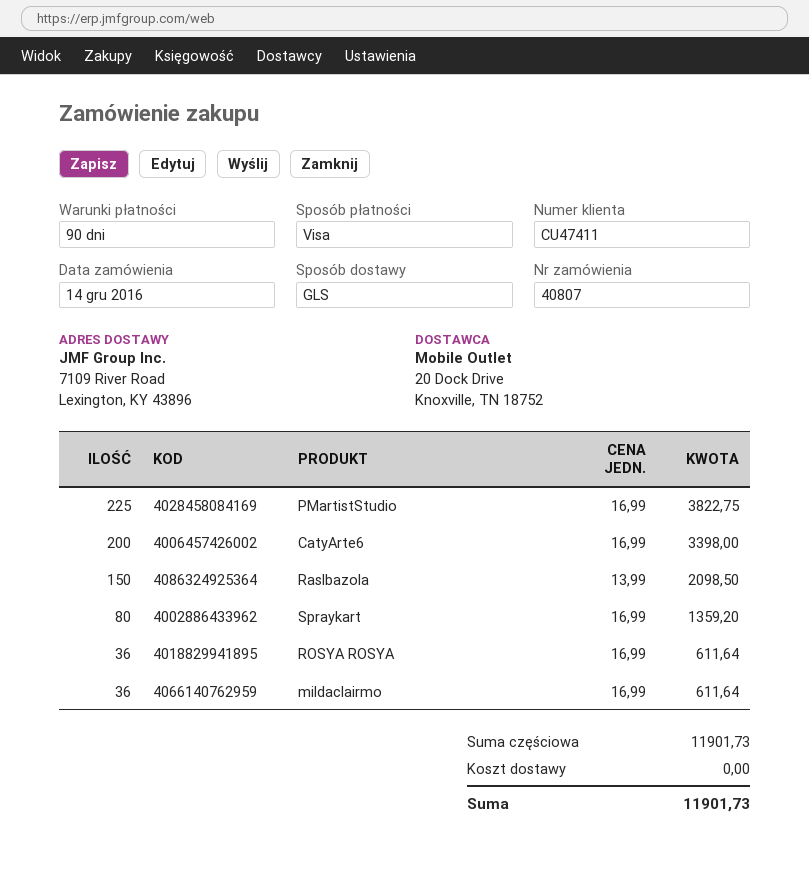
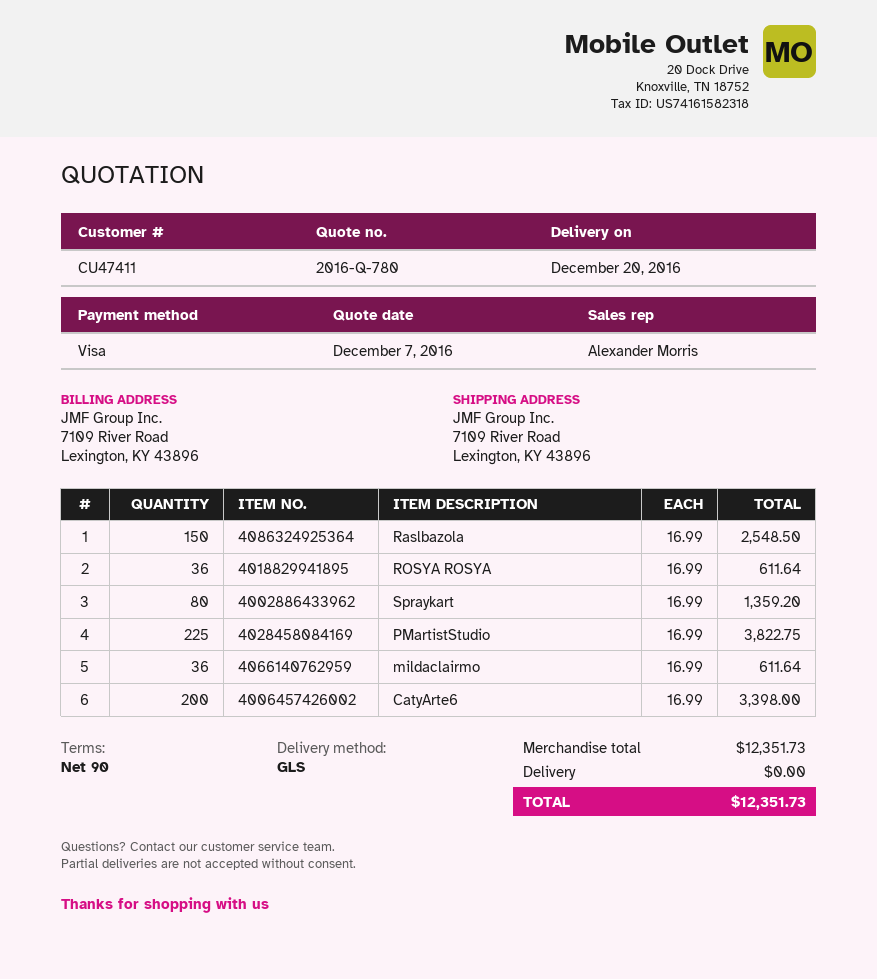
Raslbazola: 150 x 13.99 = 2098.50 -> 150 x 16.99 = 2548.50
subtotal: 11901.73 -> 12351.73
total: 11901.73 -> 12351.73

